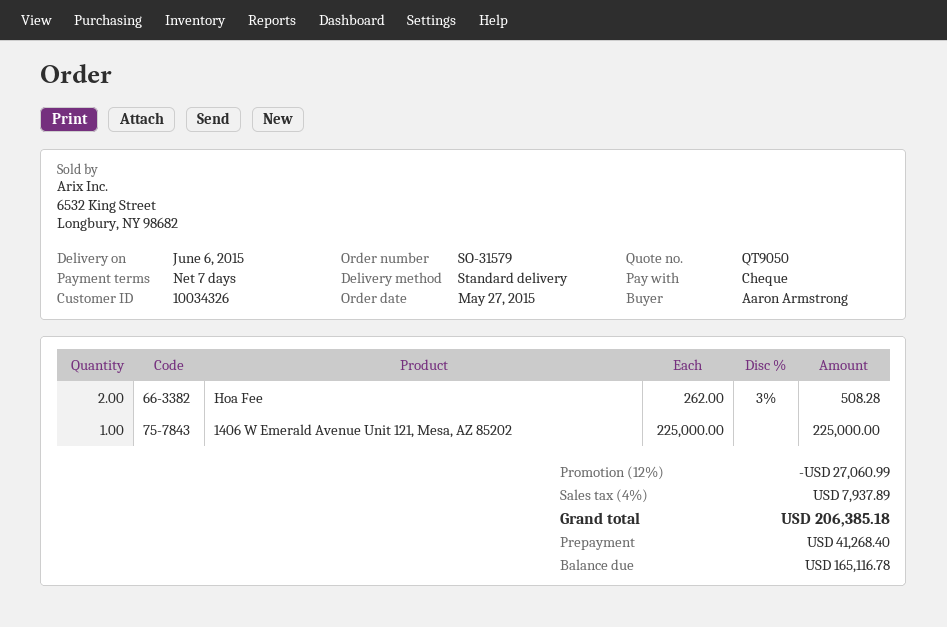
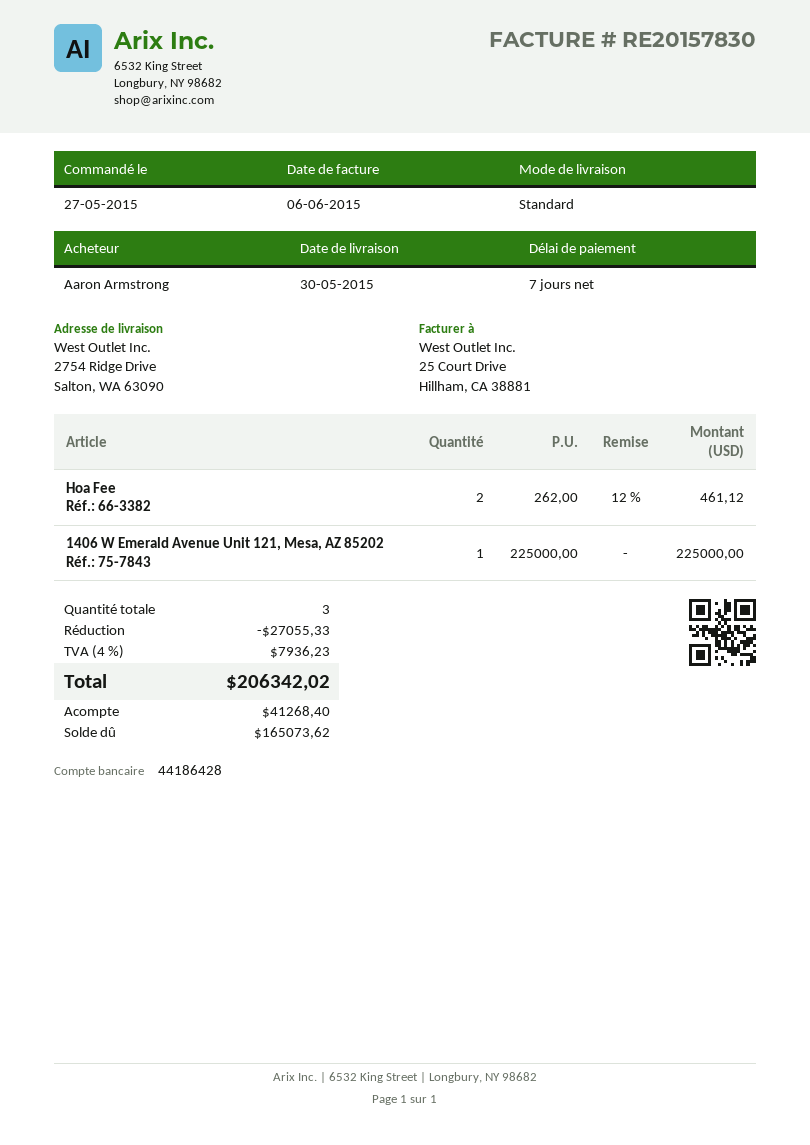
delivery date: 2015-06-06 -> 2015-05-30
Hoa Fee: 2 x 262.00 - 3% = 508.28 -> 2 x 262.00 - 12% = 461.12
discount: 27060.99 -> 27055.33
tax: 4% = 7937.89 -> 4% = 7936.23
total: 206385.18 -> 206342.02
balance: 165116.78 -> 165073.62

